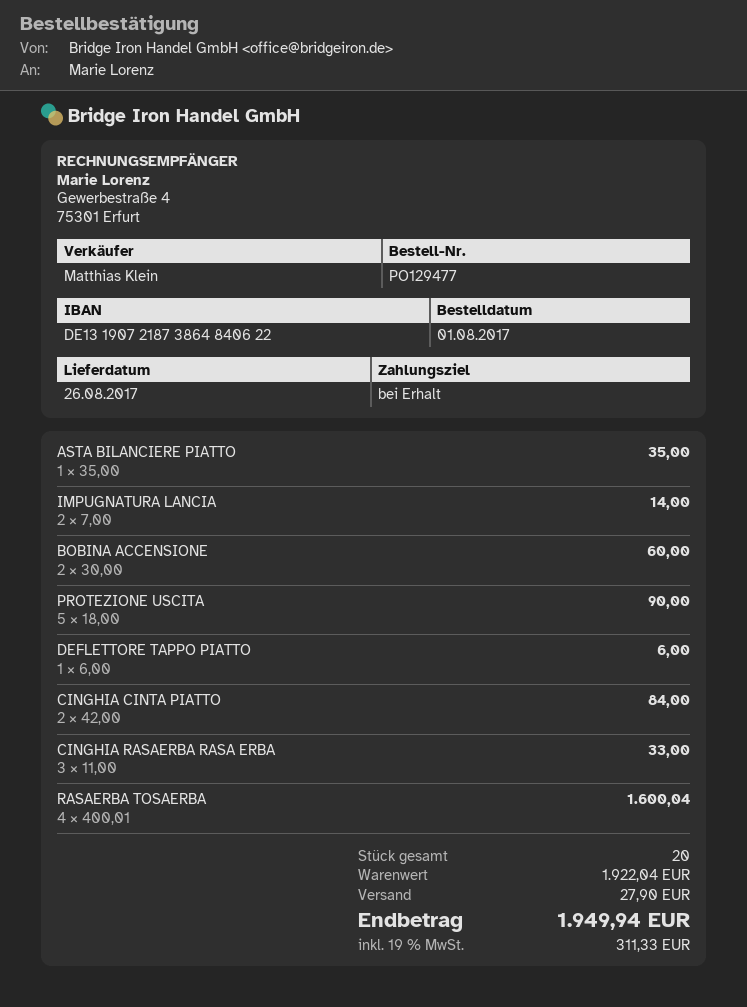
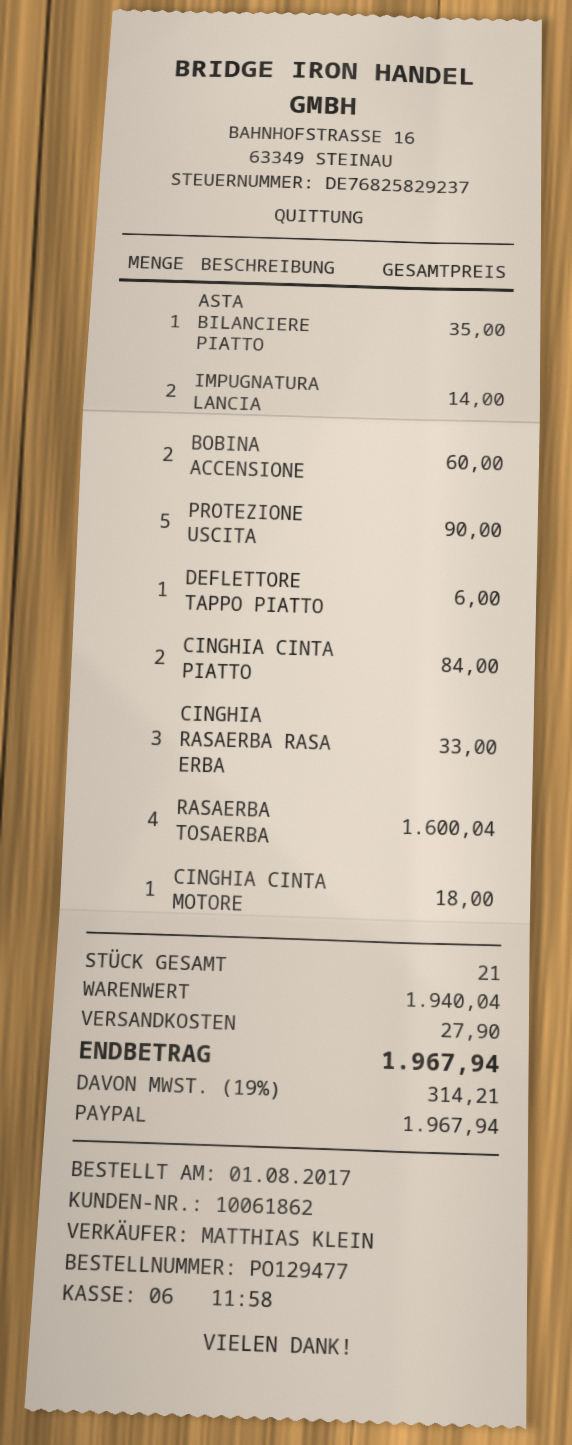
CINGHIA CINTA MOTORE: none -> 1 for 18.00
total quantity: 20 -> 21
subtotal: 1922.04 -> 1940.04
tax: 19% = 311.33 -> 19% = 314.21
total: 1949.94 -> 1967.94

